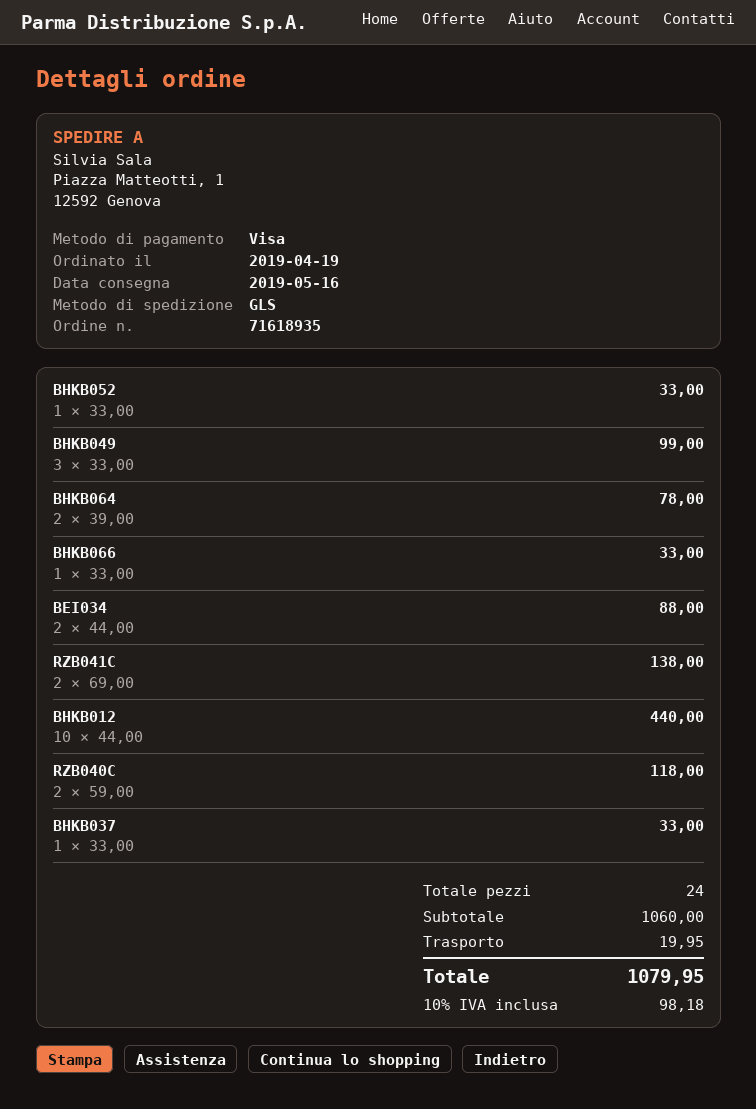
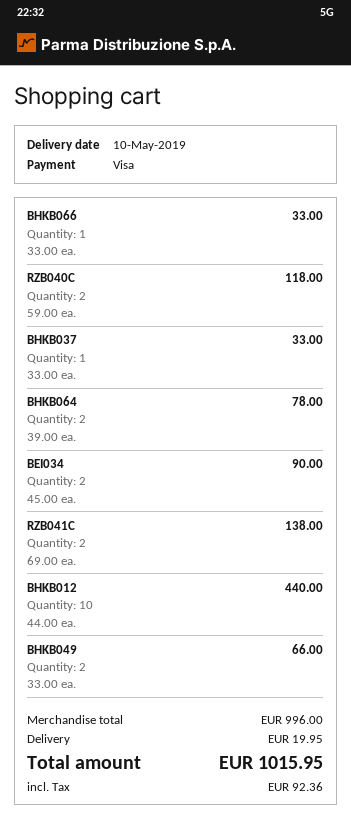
delivery date: 2019-05-16 -> 2019-05-10
BHKB052: 1 x 33.00 = 33.00 -> none
BHKB049: 3 x 33.00 = 99.00 -> 2 x 33.00 = 66.00
BEI034: 2 x 44.00 = 88.00 -> 2 x 45.00 = 90.00
subtotal: 1060.00 -> 996.00
tax: 98.18 -> 92.36
total: 1079.95 -> 1015.95

